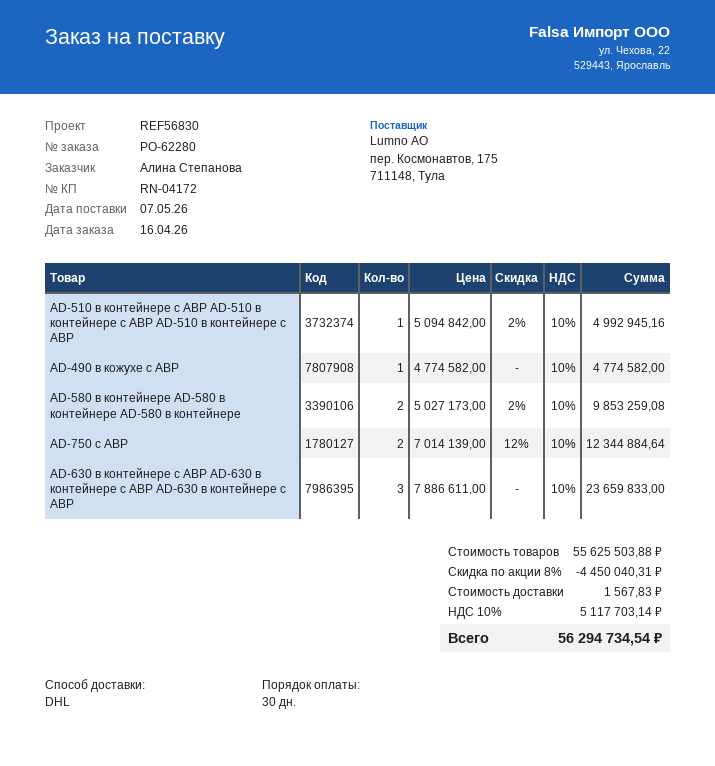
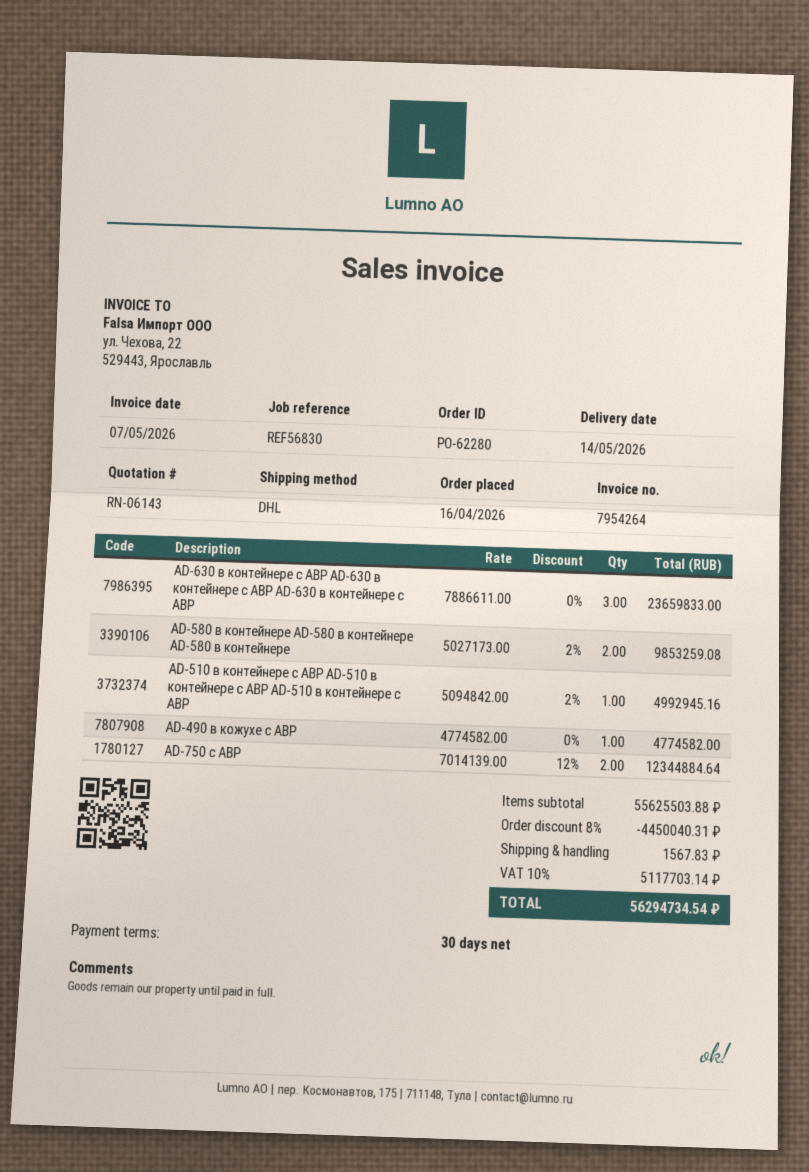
quote number: RN-04172 -> RN-06143
delivery date: 2026-05-07 -> 2026-05-14

